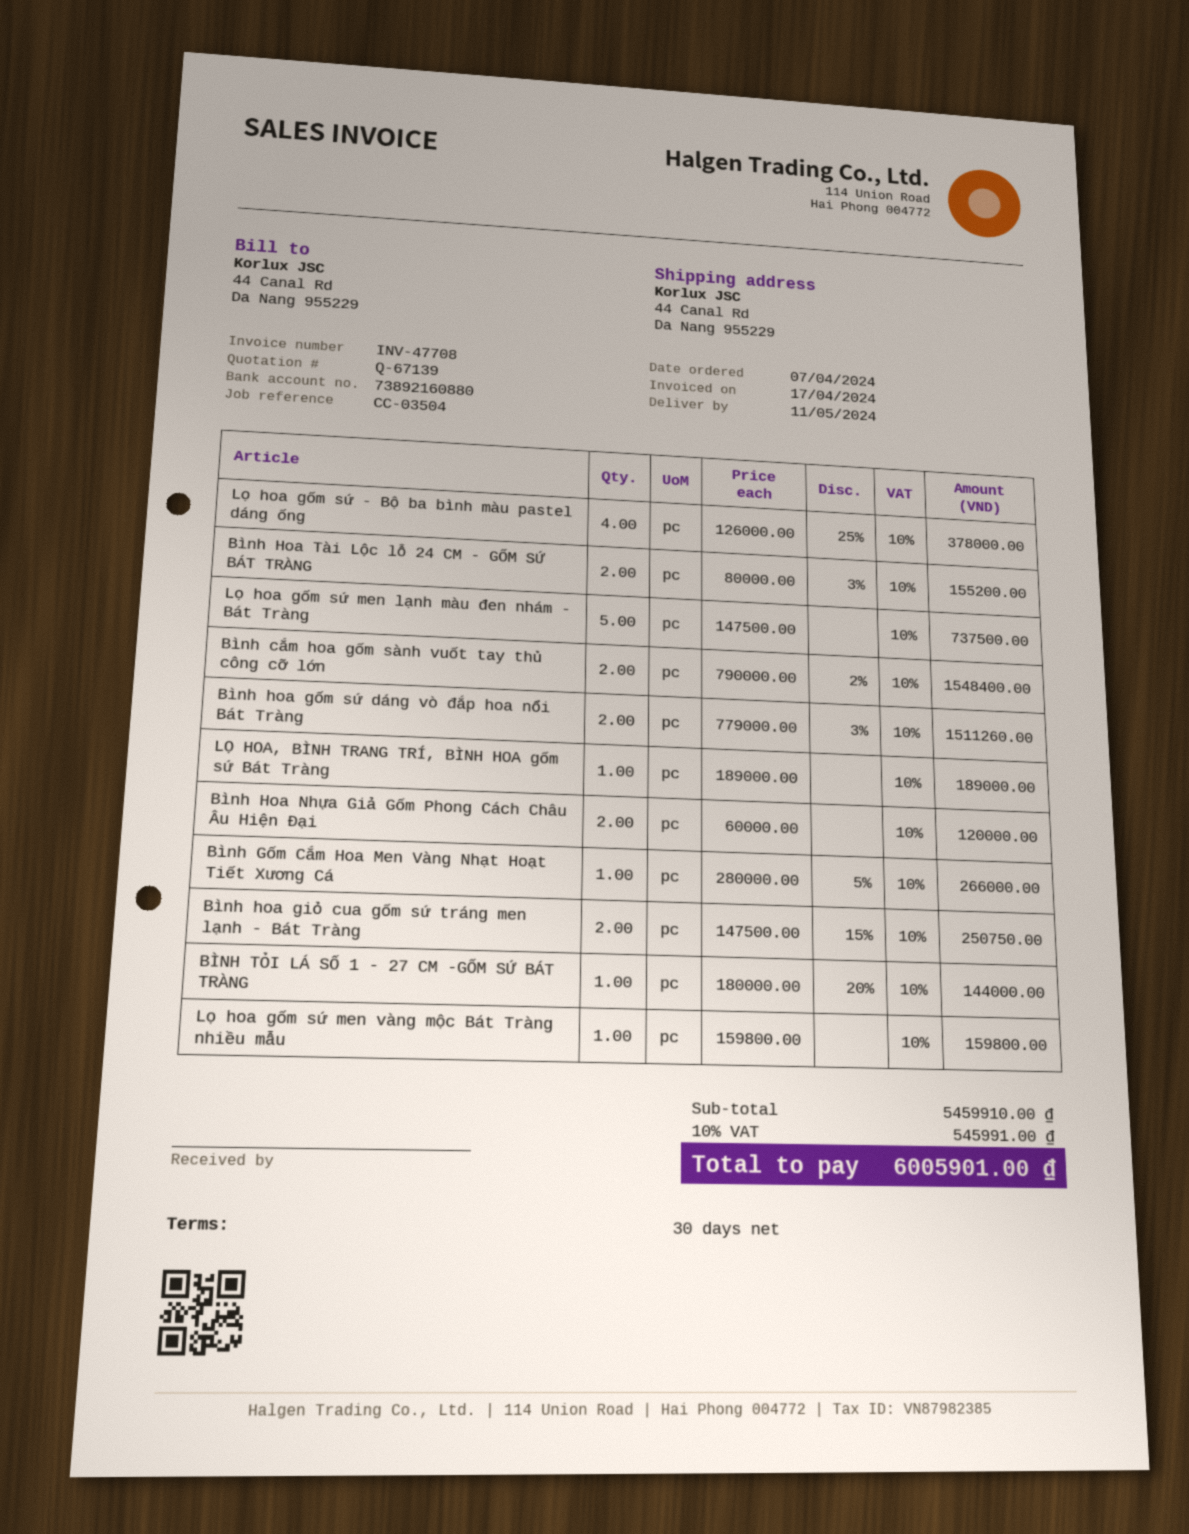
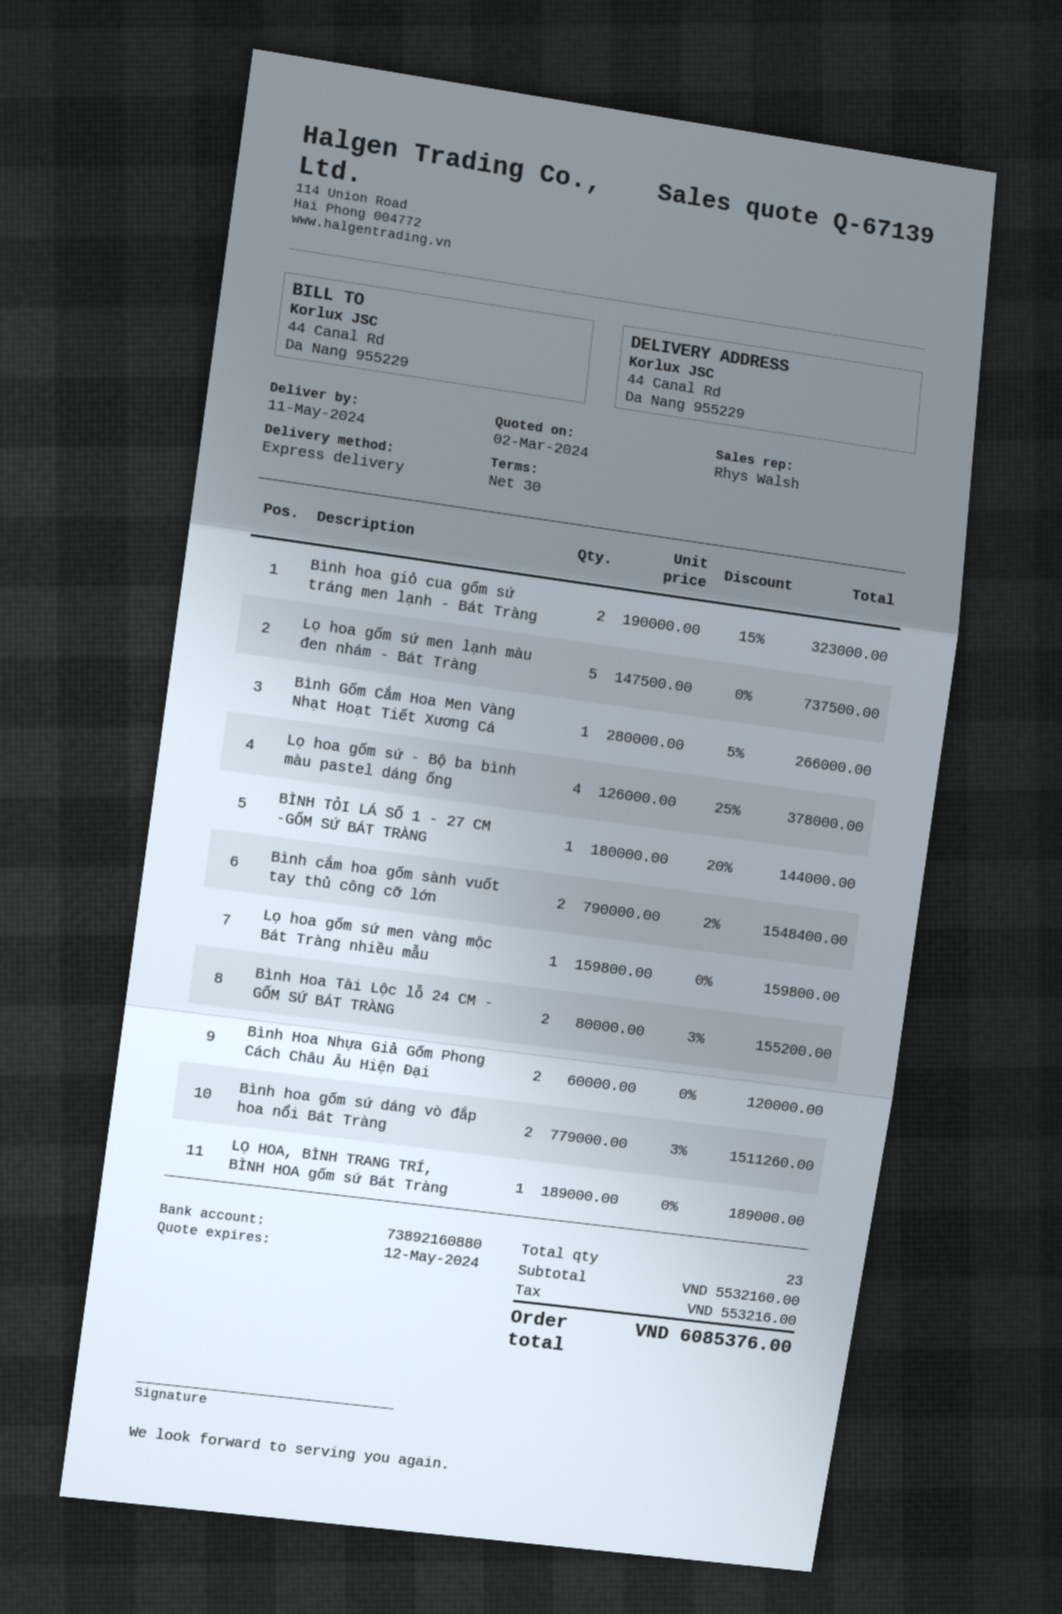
Bình hoa giỏ cua gốm sứ tráng men lạnh - Bát Tràng: 2 x 147500.00 - 15% = 250750.00 -> 2 x 190000.00 - 15% = 323000.00
subtotal: 5459910.00 -> 5532160.00
tax: 545991.00 -> 553216.00
total: 6005901.00 -> 6085376.00

